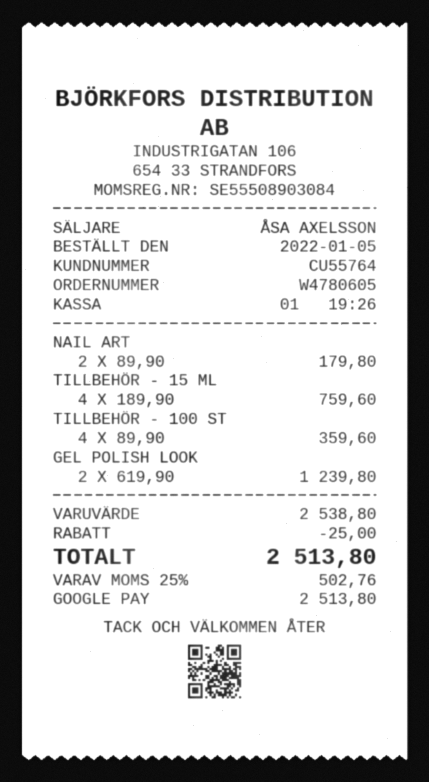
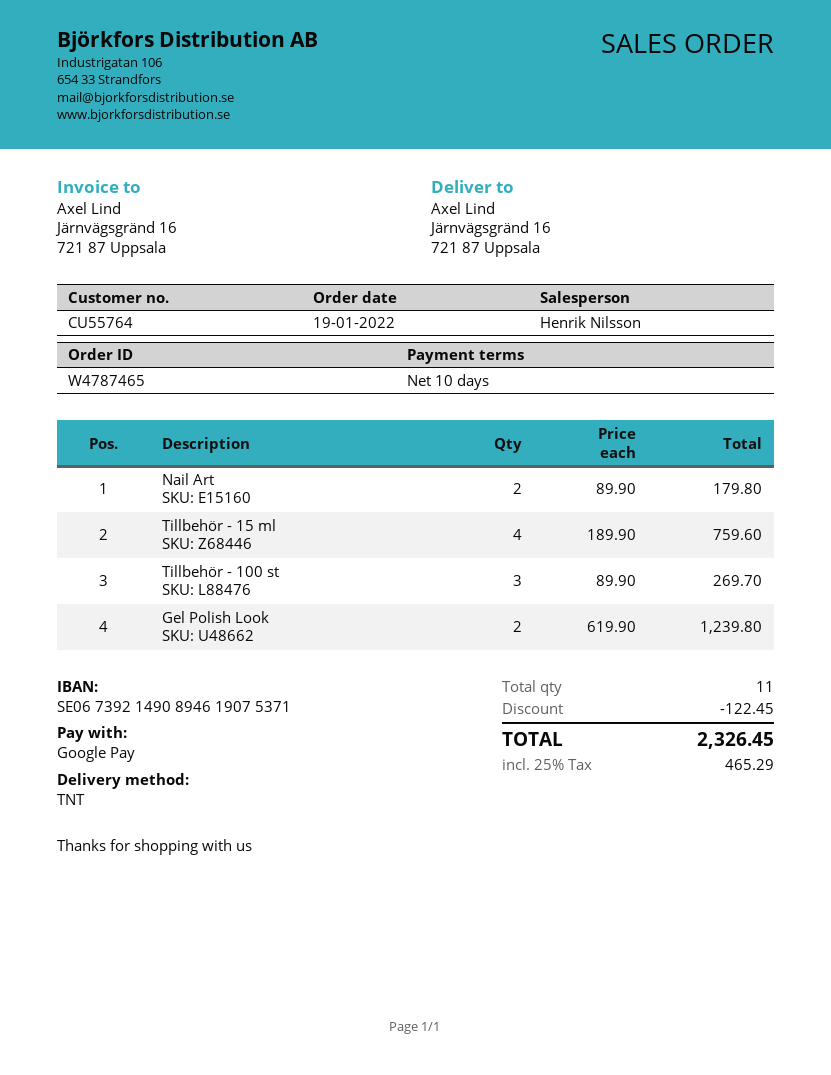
order number: W4780605 -> W4787465
order date: 2022-01-05 -> 2022-01-19
sales rep: ÅSA AXELSSON -> Henrik Nilsson
TILLBEHÖR - 100 ST: 4 x 89.90 = 359.60 -> 3 x 89.90 = 269.70
discount: 25.00 -> 122.45
tax: 25% = 502.76 -> 25% = 465.29
total: 2513.80 -> 2326.45

